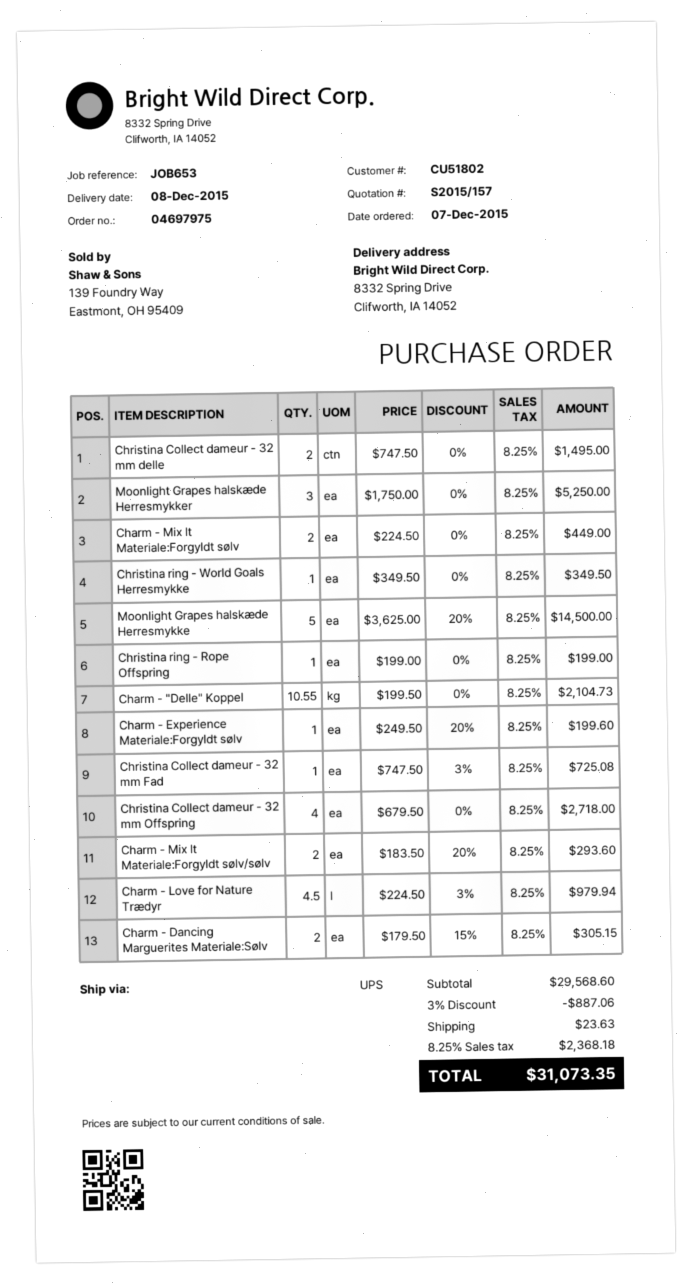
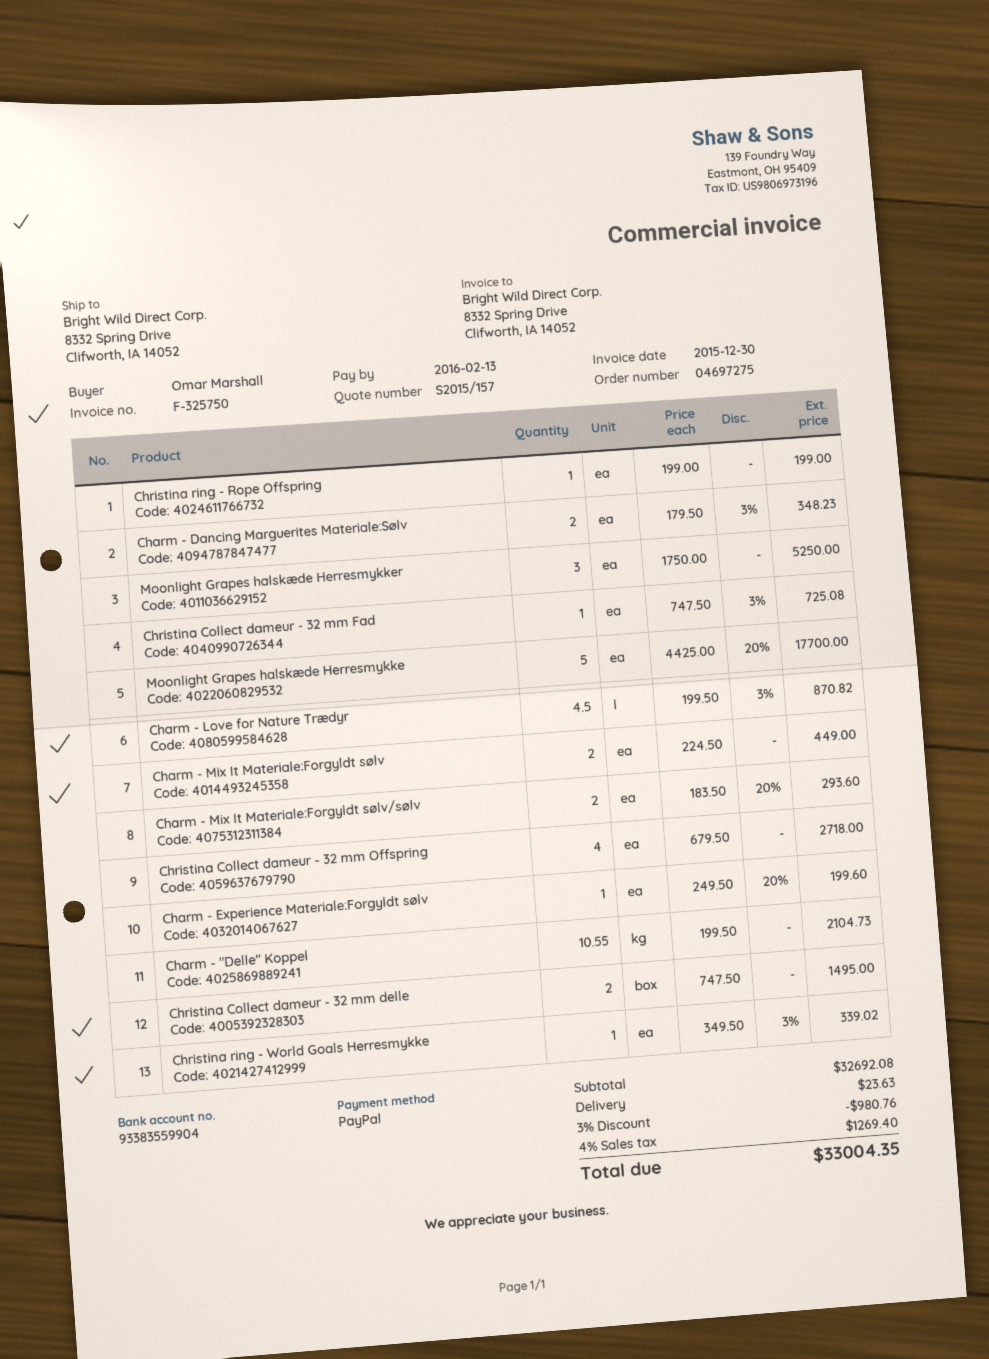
order number: 04697975 -> 04697275
Christina ring - World Goals Herresmykke: 1 x 349.50 = 349.50 -> 1 x 349.50 - 3% = 339.02
Moonlight Grapes halskæde Herresmykke: 5 x 3625.00 - 20% = 14500.00 -> 5 x 4425.00 - 20% = 17700.00
Charm - Love for Nature Trædyr: 4.5 x 224.50 - 3% = 979.94 -> 4.5 x 199.50 - 3% = 870.82
Charm - Dancing Marguerites Materiale:Sølv: 2 x 179.50 - 15% = 305.15 -> 2 x 179.50 - 3% = 348.23
subtotal: 29568.60 -> 32692.08
discount: 3% = 887.06 -> 3% = 980.76
tax: 8.25% = 2368.18 -> 4% = 1269.40
total: 31073.35 -> 33004.35

